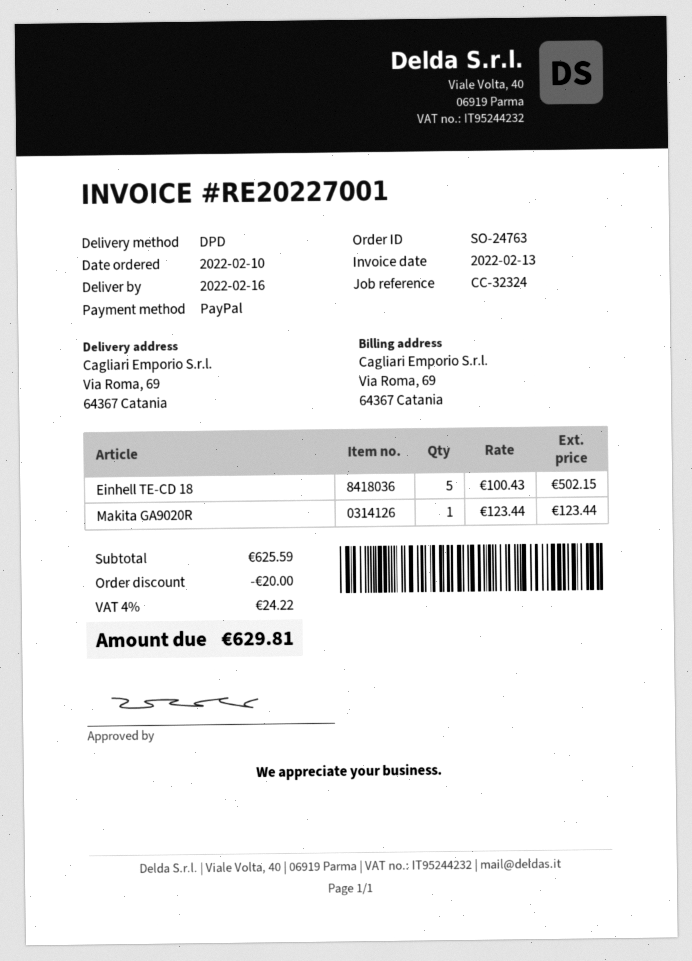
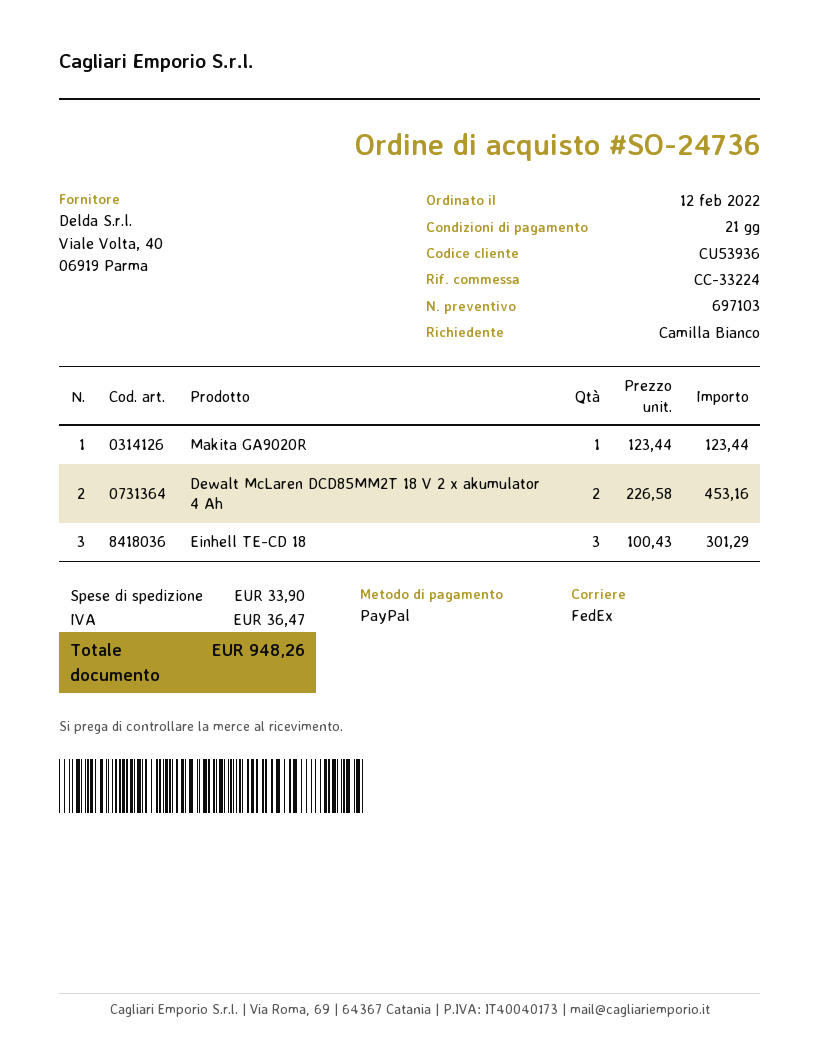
order number: SO-24763 -> SO-24736
order date: 2022-02-10 -> 2022-02-12
reference: CC-32324 -> CC-33224
shipping method: DPD -> FedEx
Einhell TE-CD 18: 5 x 100.43 = 502.15 -> 3 x 100.43 = 301.29
Dewalt McLaren DCD85MM2T 18 V 2 x akumulator 4 Ah: none -> 2 x 226.58 = 453.16
discount: 20.00 -> none
shipping: none -> 33.90
tax: 24.22 -> 36.47
total: 629.81 -> 948.26

